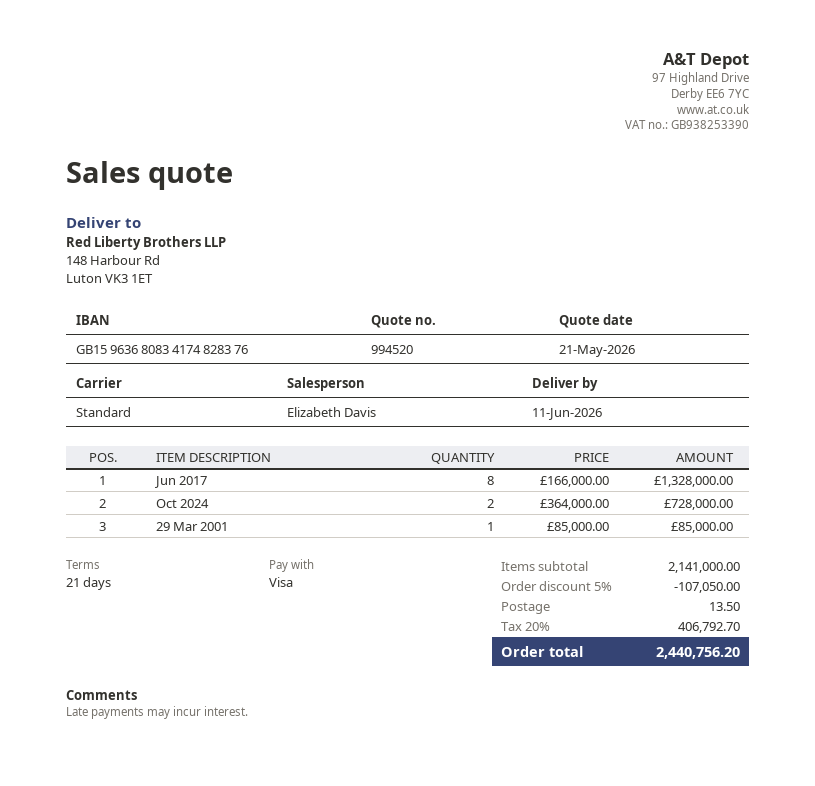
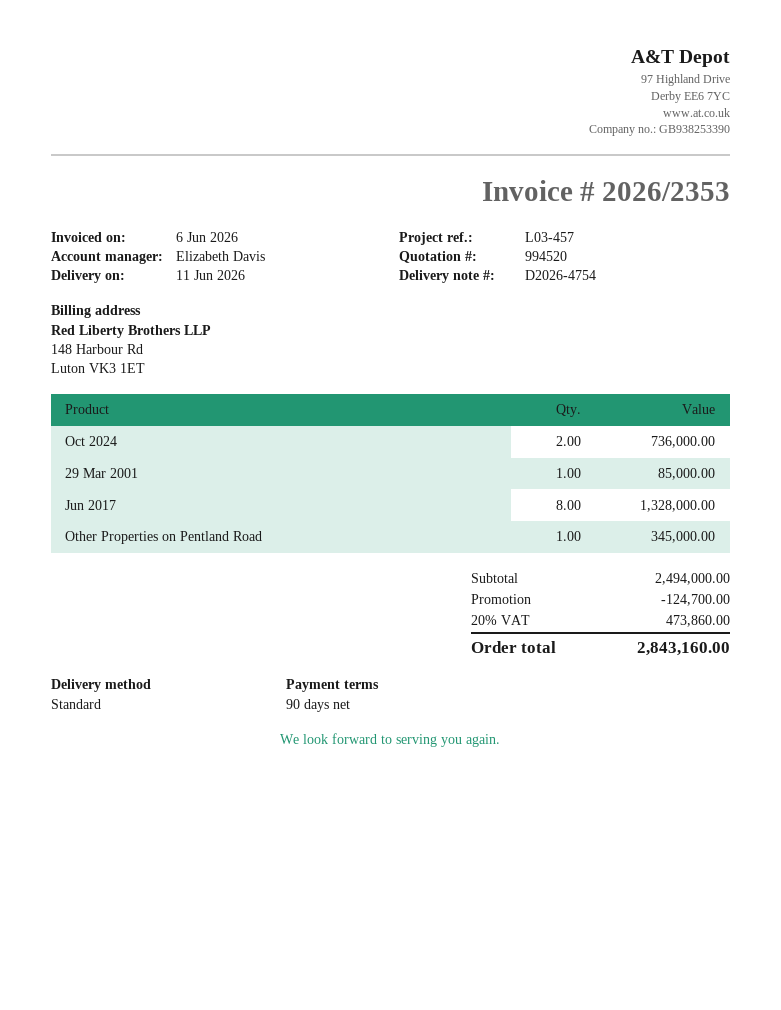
payment terms: 21 days -> 90 days
Oct 2024: 2 for 728000.00 -> 2 for 736000.00
Other Properties on Pentland Road: none -> 1 for 345000.00
subtotal: 2141000.00 -> 2494000.00
discount: 107050.00 -> 124700.00
shipping: 13.50 -> none
tax: 20% = 406792.70 -> 20% = 473860.00
total: 2440756.20 -> 2843160.00

